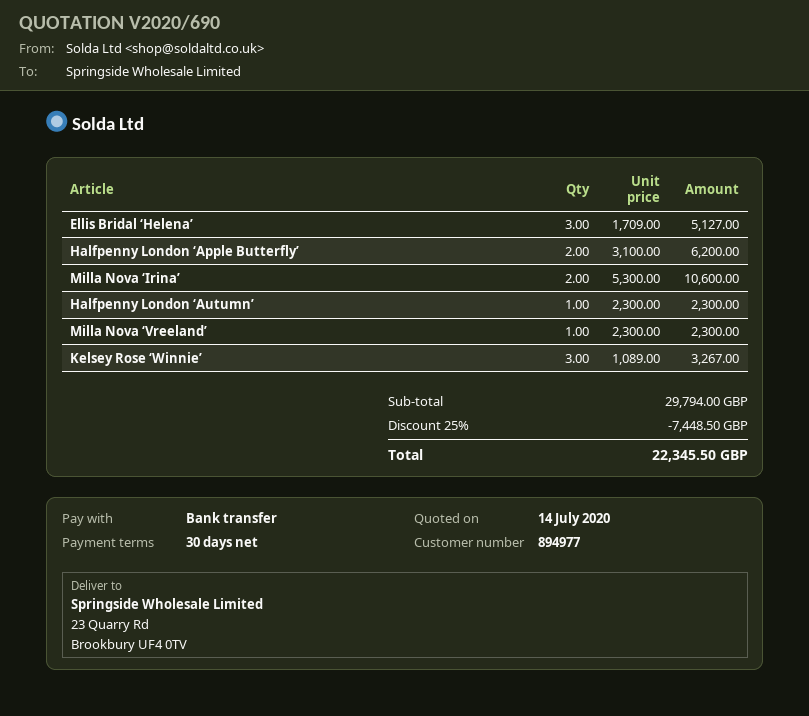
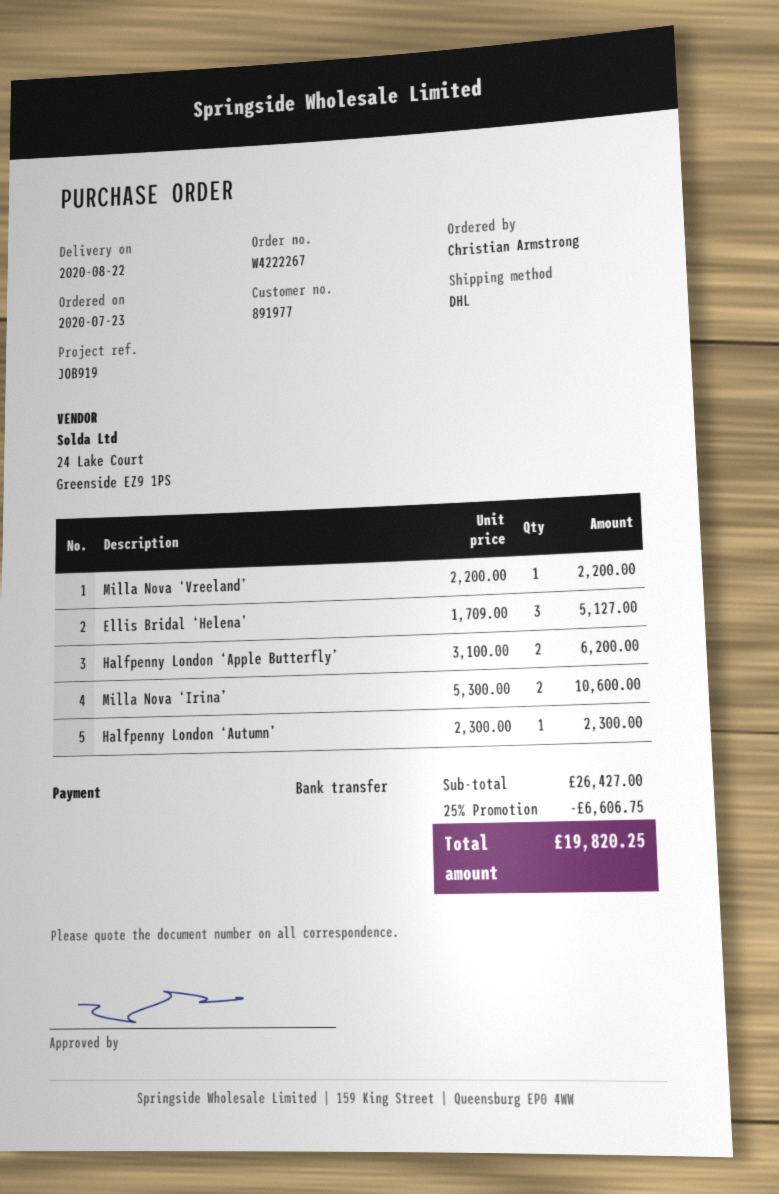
customer number: 894977 -> 891977
Milla Nova ‘Vreeland’: 1 x 2300.00 = 2300.00 -> 1 x 2200.00 = 2200.00
Kelsey Rose ‘Winnie’: 3 x 1089.00 = 3267.00 -> none
subtotal: 29794.00 -> 26427.00
discount: 25% = 7448.50 -> 25% = 6606.75
total: 22345.50 -> 19820.25

